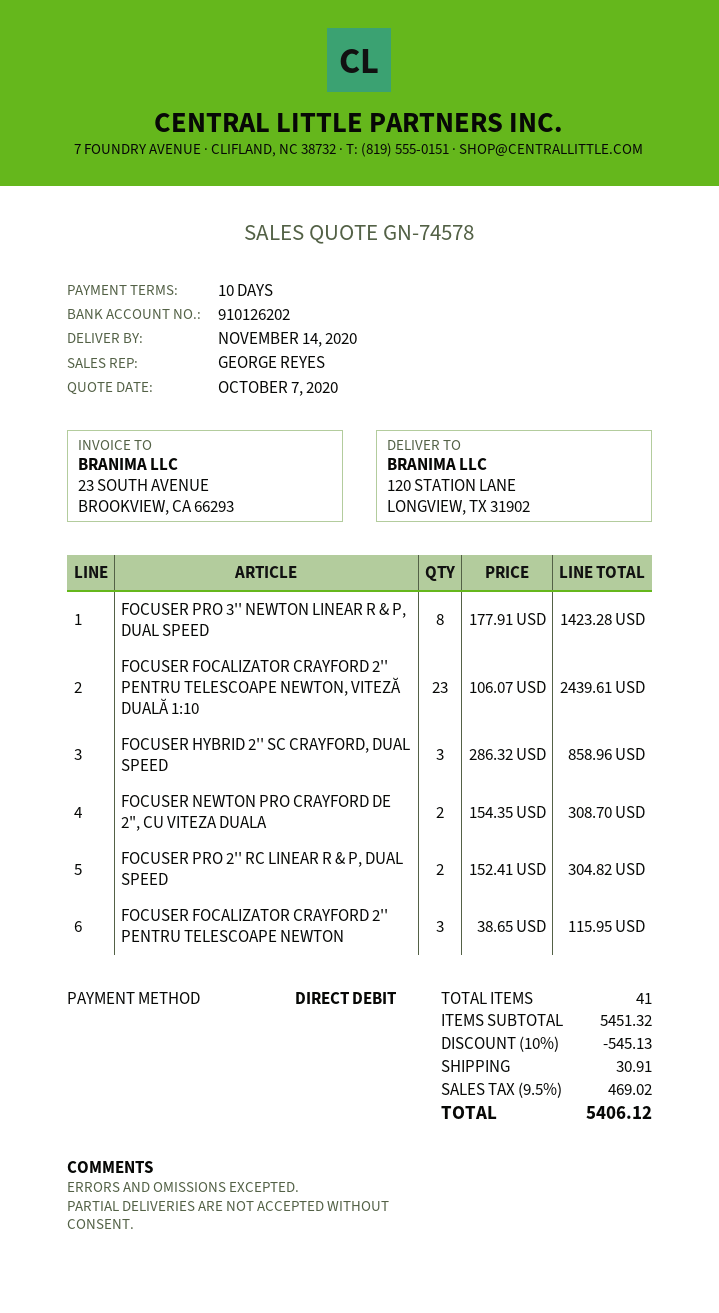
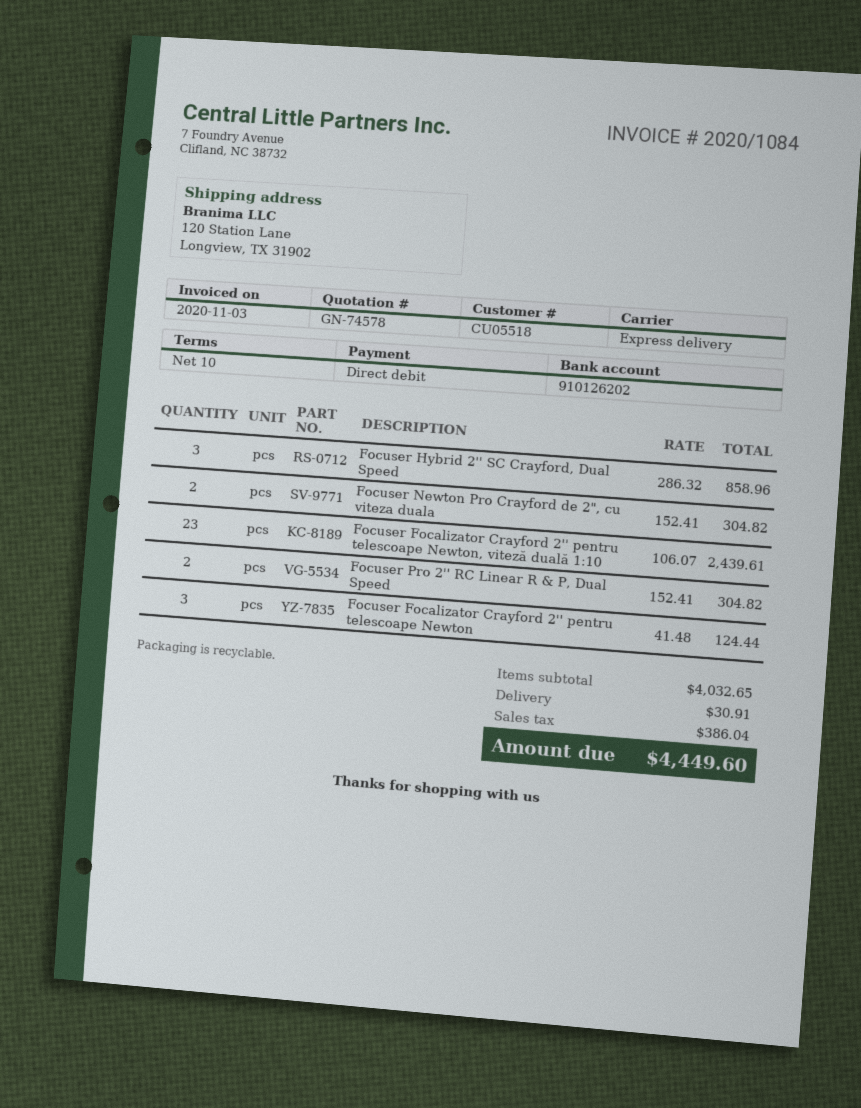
FOCUSER PRO 3'' NEWTON LINEAR R & P, DUAL SPEED: 8 x 177.91 = 1423.28 -> none
FOCUSER NEWTON PRO CRAYFORD DE 2", CU VITEZA DUALA: 2 x 154.35 = 308.70 -> 2 x 152.41 = 304.82
FOCUSER FOCALIZATOR CRAYFORD 2'' PENTRU TELESCOAPE NEWTON: 3 x 38.65 = 115.95 -> 3 x 41.48 = 124.44
subtotal: 5451.32 -> 4032.65
discount: 10% = 545.13 -> none
tax: 469.02 -> 386.04
total: 5406.12 -> 4449.60

